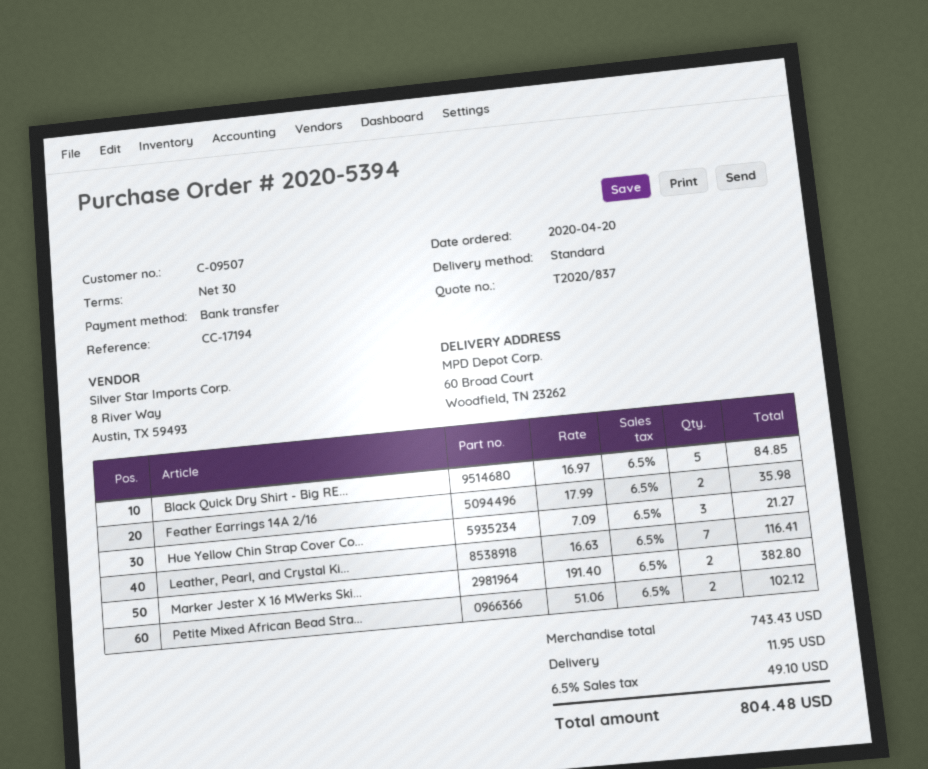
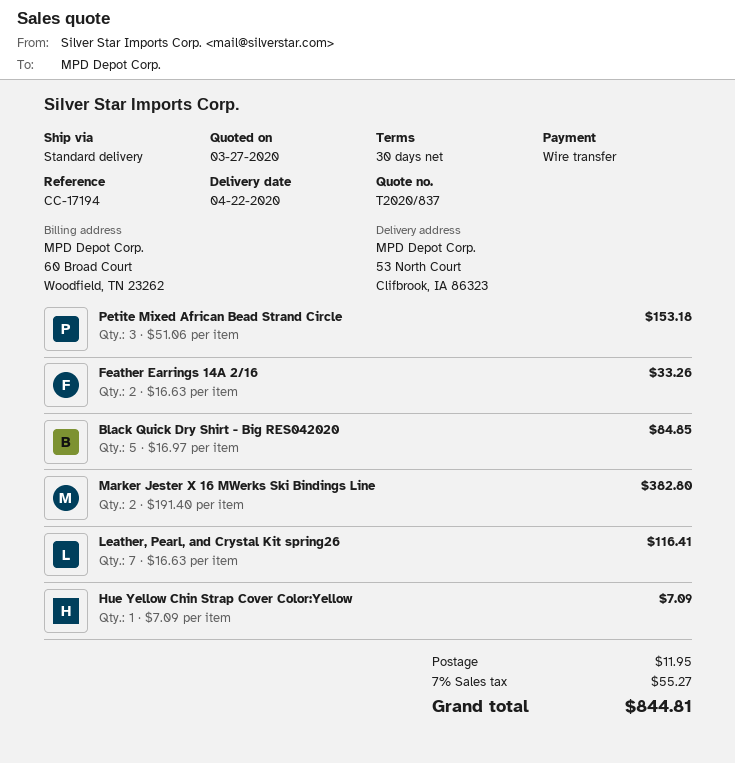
ship to: 60 Broad Court, Woodfield, TN 23262 -> 53 North Court, Clifbrook, IA 86323
Feather Earrings 14A 2/16: 2 x 17.99 = 35.98 -> 2 x 16.63 = 33.26
Hue Yellow Chin Strap Cover Co...: 3 x 7.09 = 21.27 -> 1 x 7.09 = 7.09
Petite Mixed African Bead Stra...: 2 x 51.06 = 102.12 -> 3 x 51.06 = 153.18
tax: 6.5% = 49.10 -> 7% = 55.27
total: 804.48 -> 844.81

